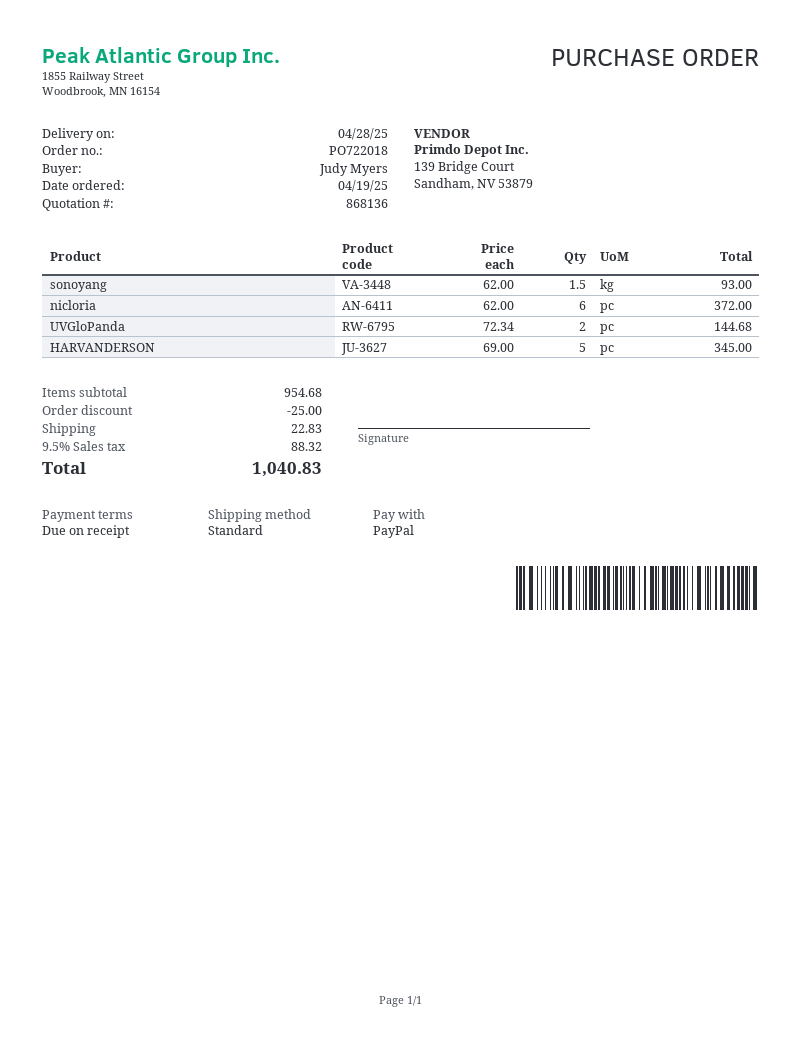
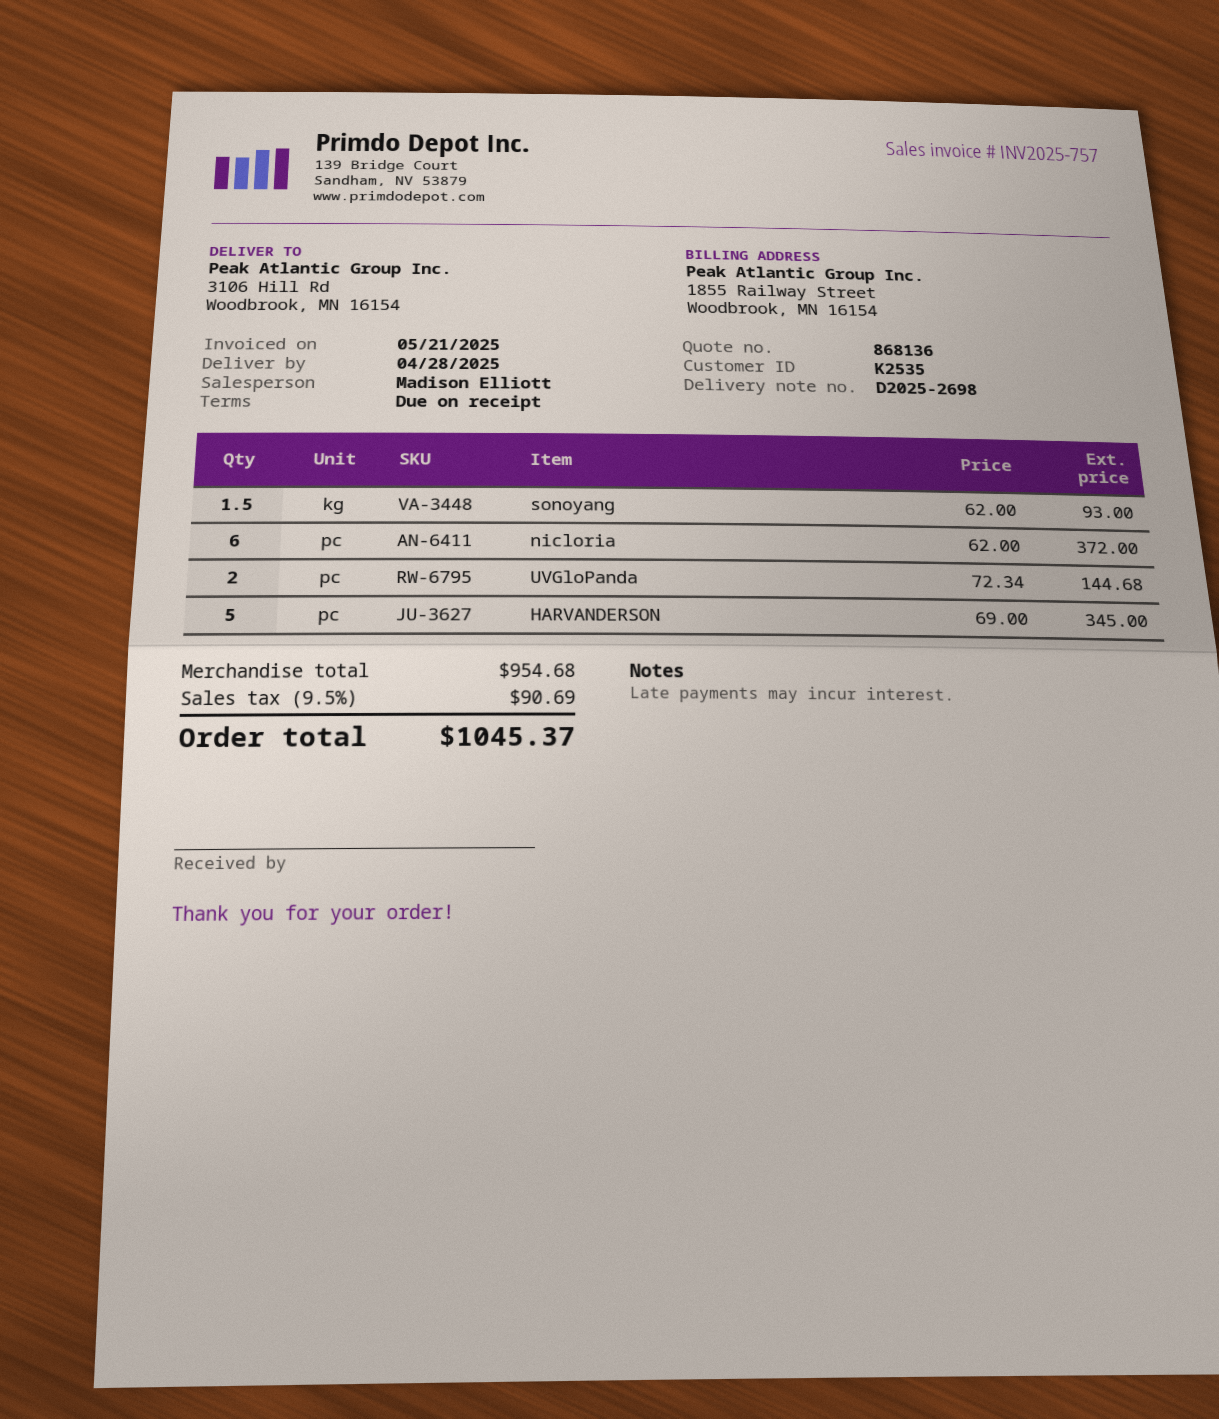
discount: 25.00 -> none
shipping: 22.83 -> none
tax: 9.5% = 88.32 -> 9.5% = 90.69
total: 1040.83 -> 1045.37

